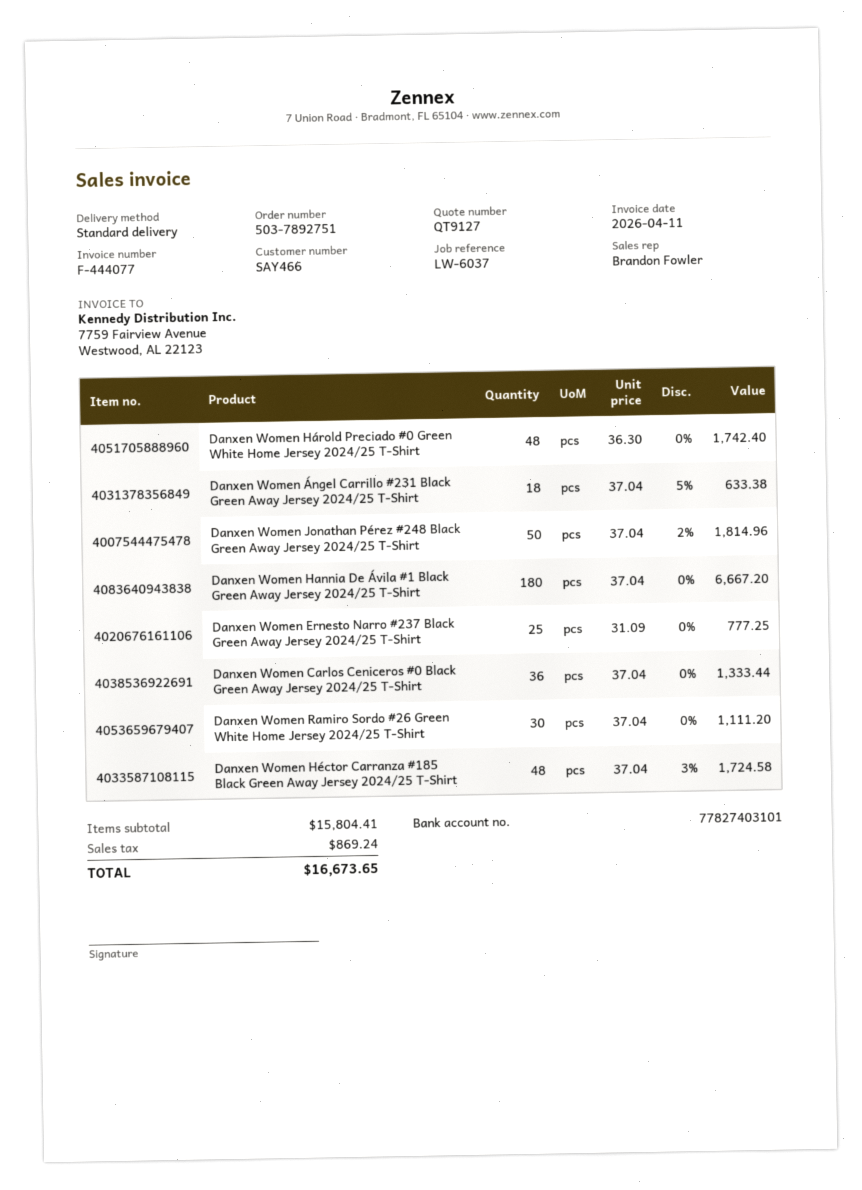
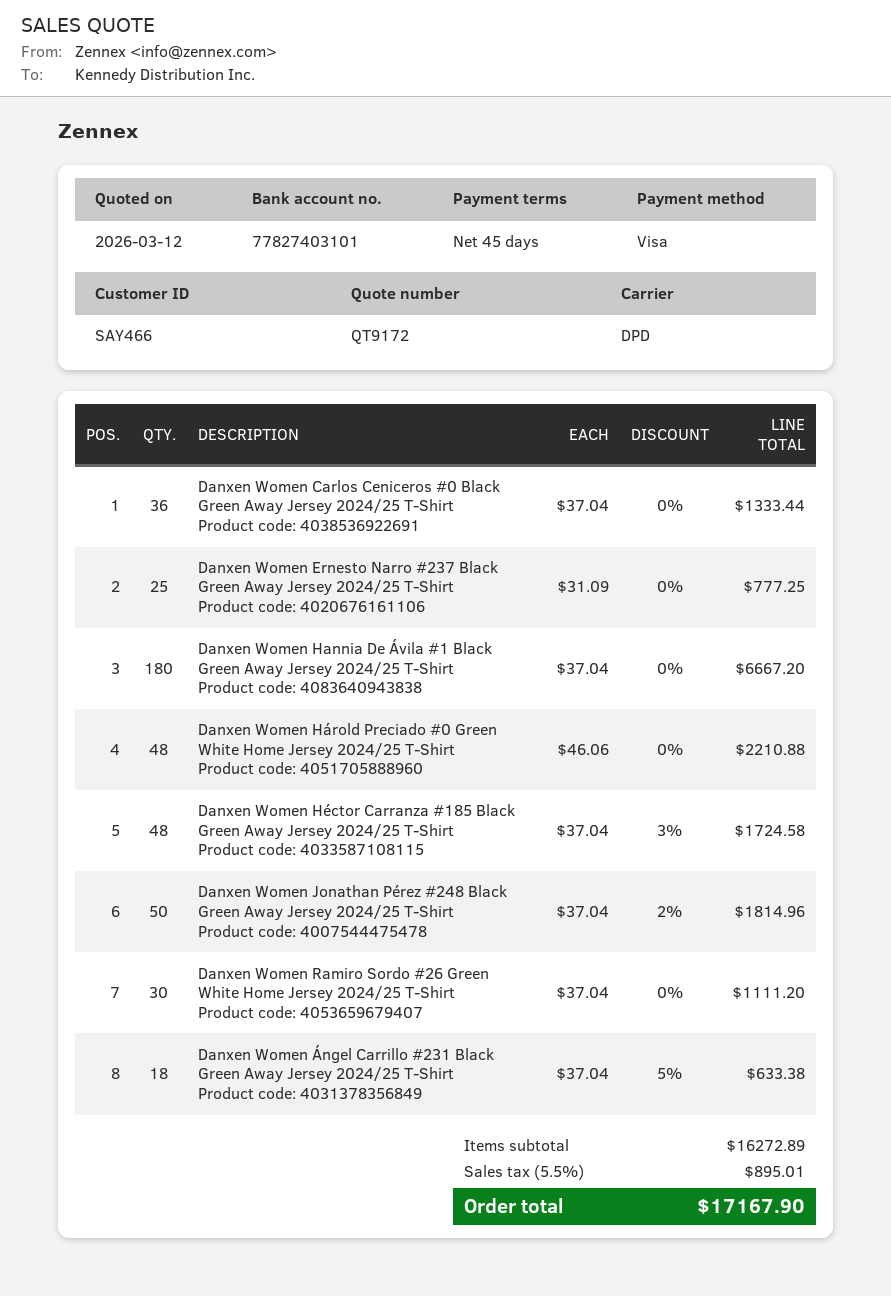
quote number: QT9127 -> QT9172
shipping method: standard -> DPD
Danxen Women Hárold Preciado #0 Green White Home Jersey 2024/25 T-Shirt: 48 x 36.30 = 1742.40 -> 48 x 46.06 = 2210.88
subtotal: 15804.41 -> 16272.89
tax: 869.24 -> 895.01
total: 16673.65 -> 17167.90

